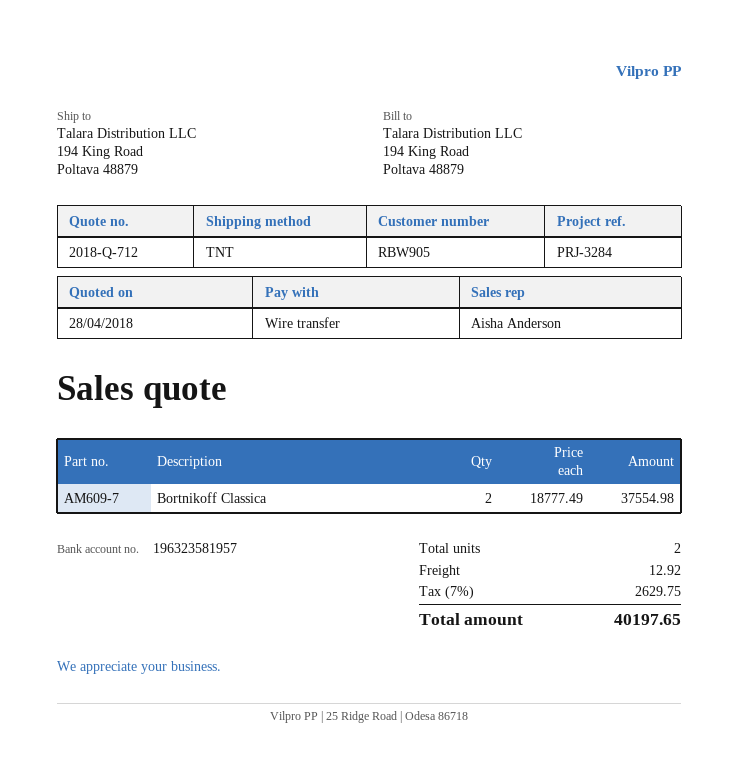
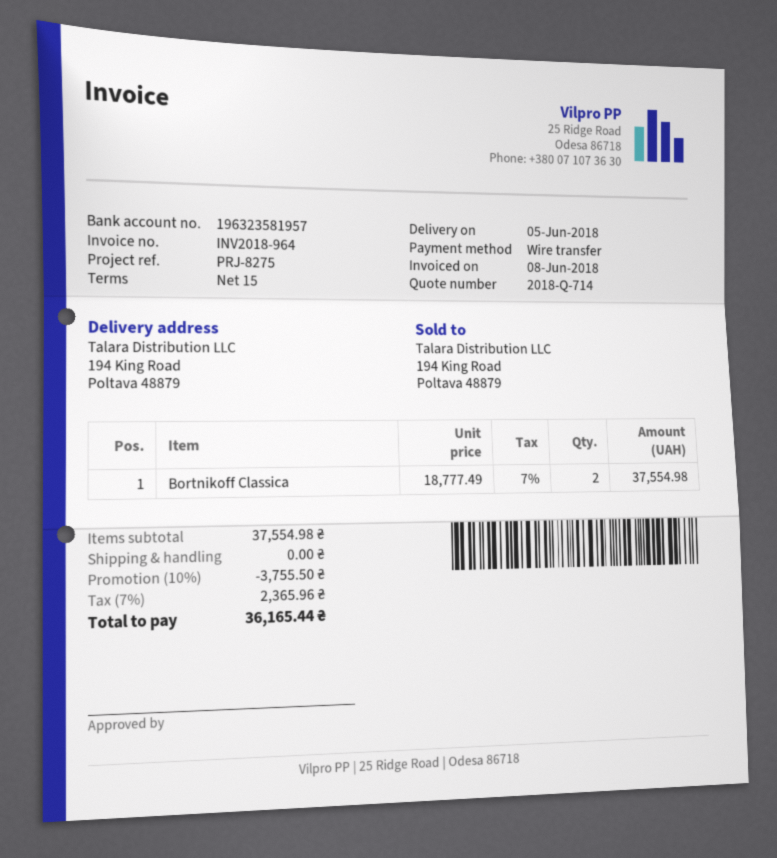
quote number: 2018-Q-712 -> 2018-Q-714
reference: PRJ-3284 -> PRJ-8275
discount: none -> 10% = 3755.50
shipping: 12.92 -> 0.00
tax: 7% = 2629.75 -> 7% = 2365.96
total: 40197.65 -> 36165.44

